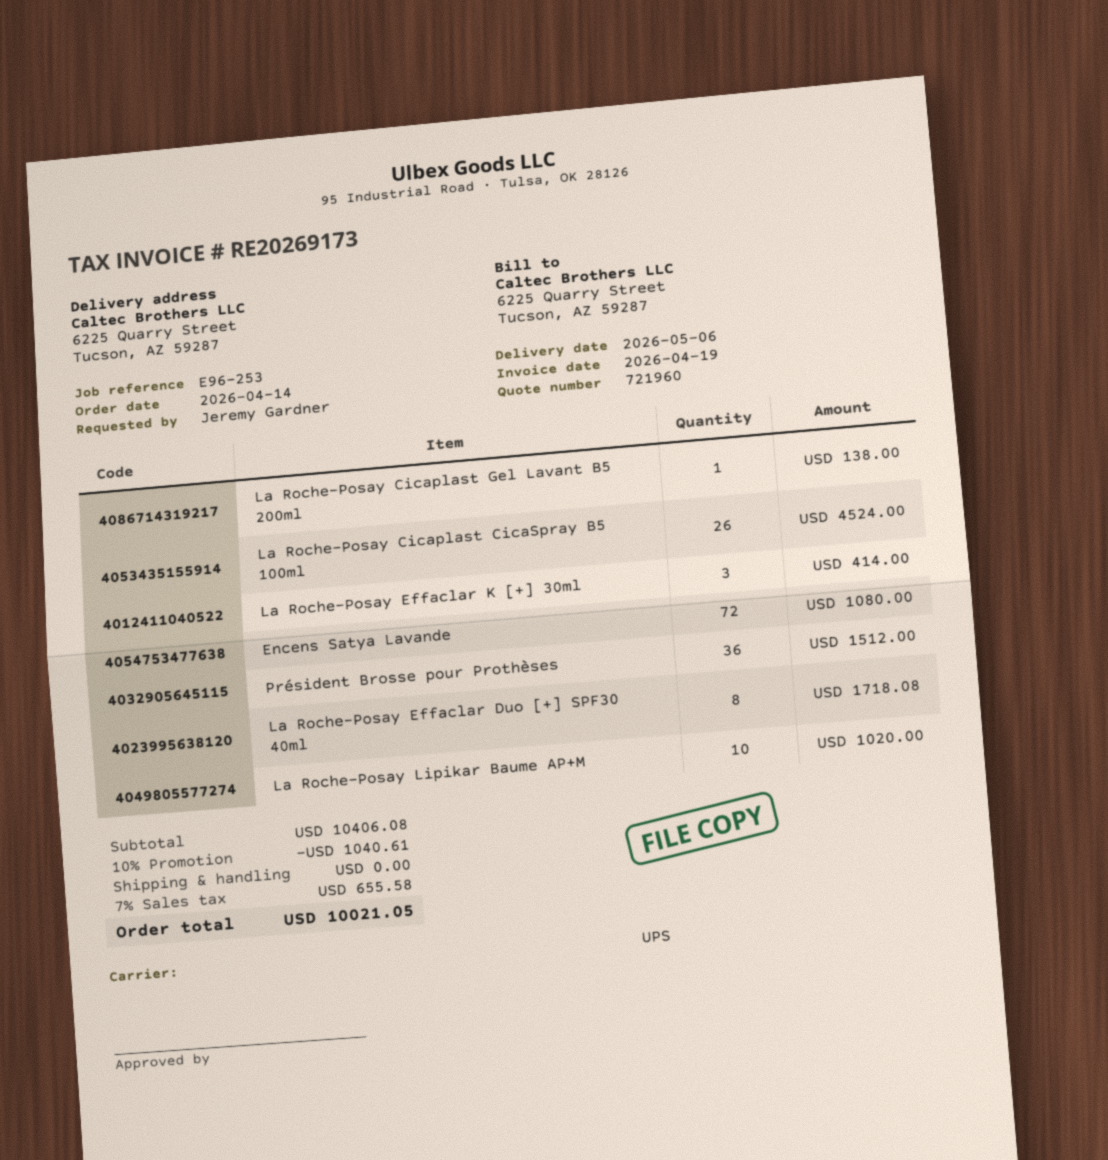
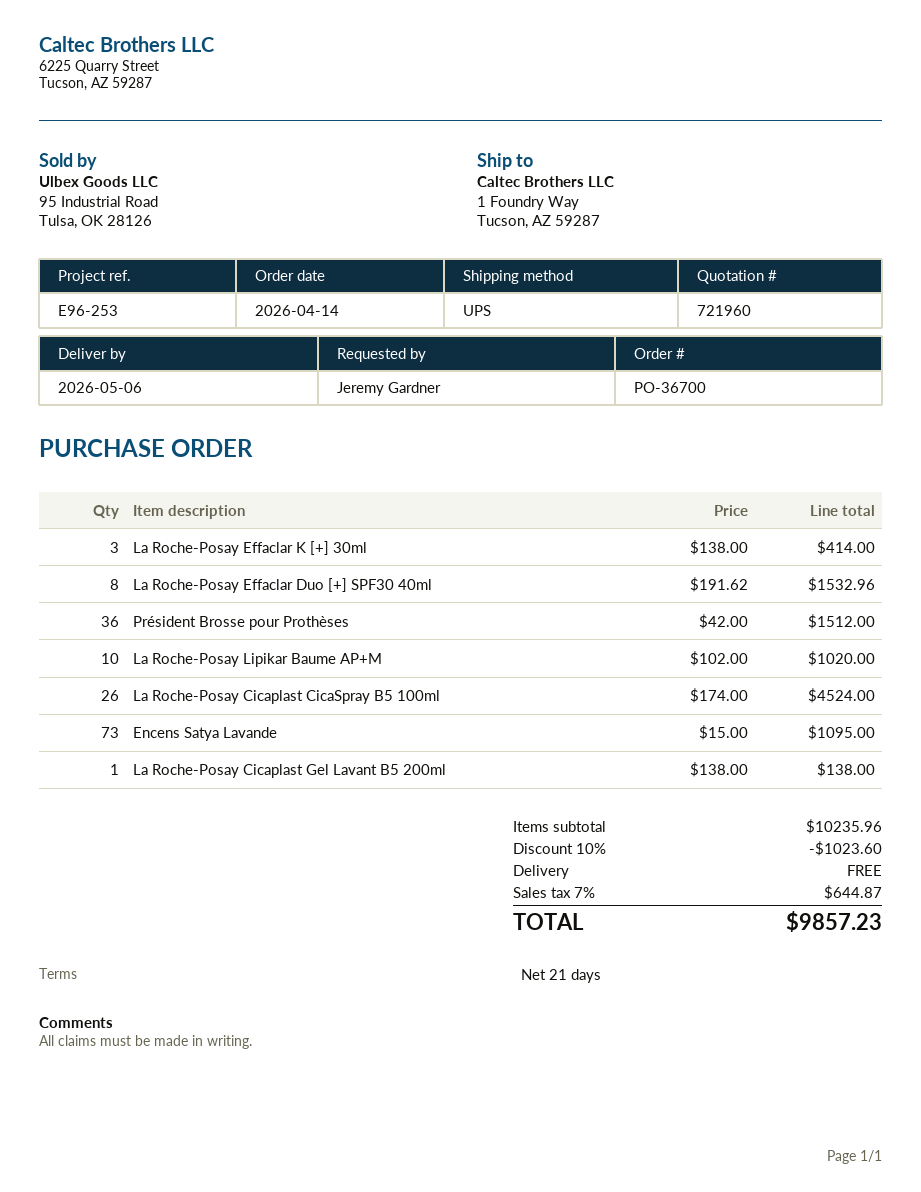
ship to: 6225 Quarry Street, Tucson, AZ 59287 -> 1 Foundry Way, Tucson, AZ 59287
Encens Satya Lavande: 72 for 1080.00 -> 73 for 1095.00
La Roche-Posay Effaclar Duo [+] SPF30 40ml: 8 for 1718.08 -> 8 for 1532.96
subtotal: 10406.08 -> 10235.96
discount: 10% = 1040.61 -> 10% = 1023.60
tax: 7% = 655.58 -> 7% = 644.87
total: 10021.05 -> 9857.23

